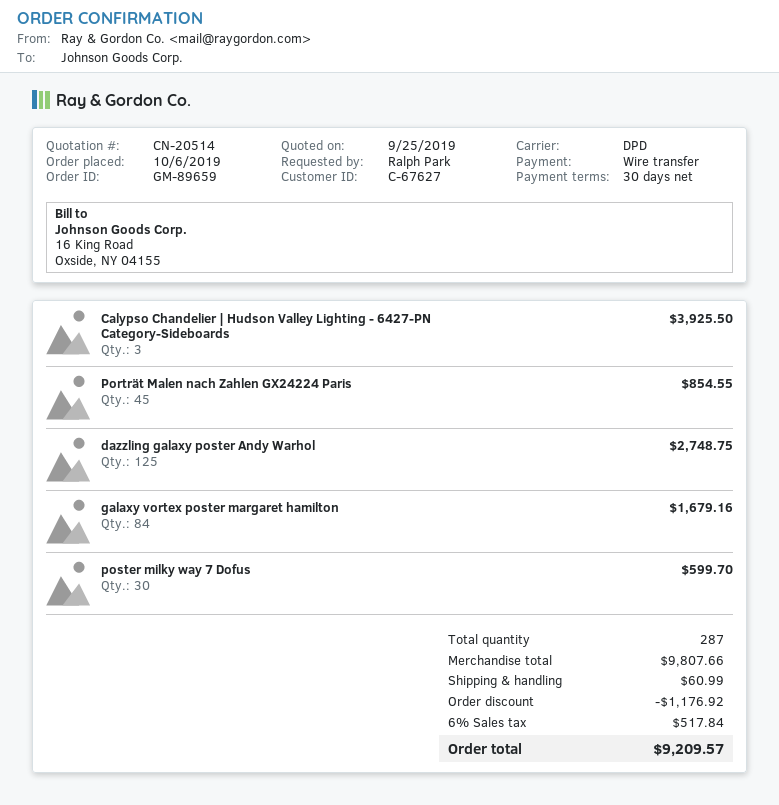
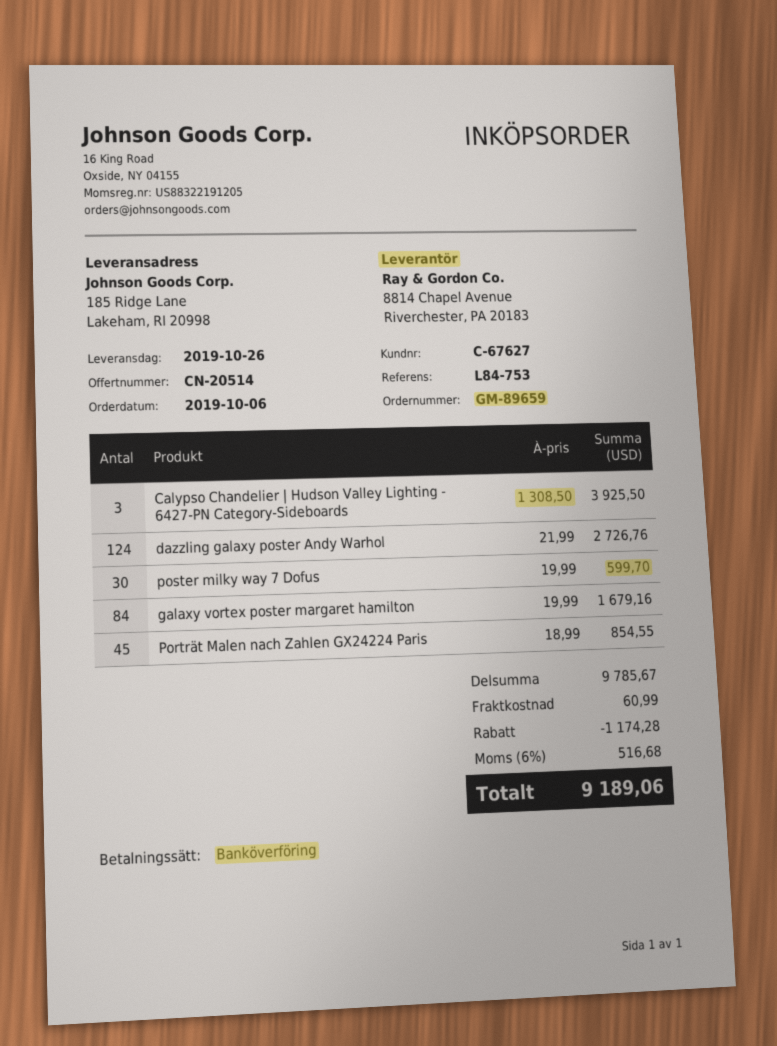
dazzling galaxy poster Andy Warhol: 125 for 2748.75 -> 124 for 2726.76
subtotal: 9807.66 -> 9785.67
discount: 1176.92 -> 1174.28
tax: 6% = 517.84 -> 6% = 516.68
total: 9209.57 -> 9189.06

